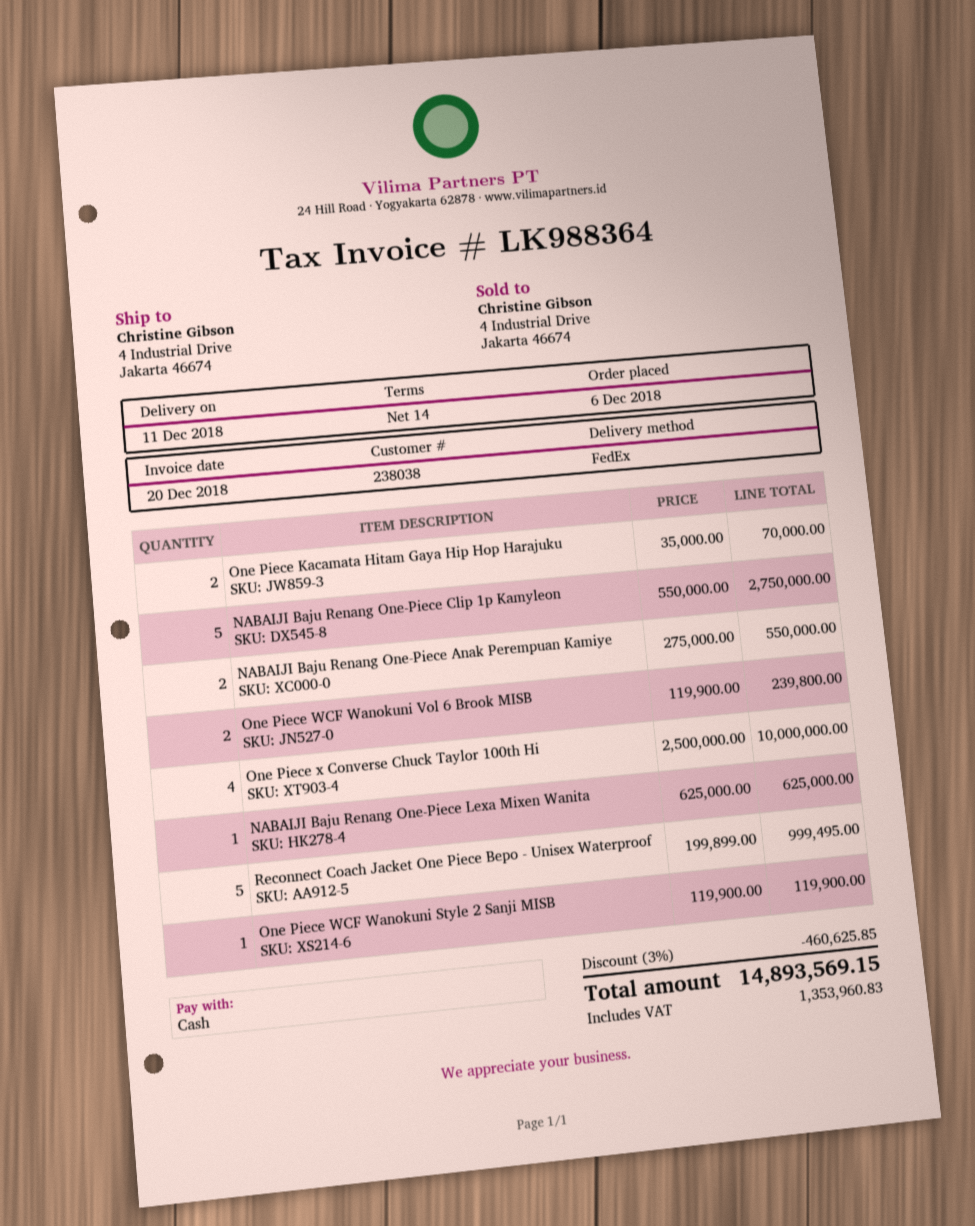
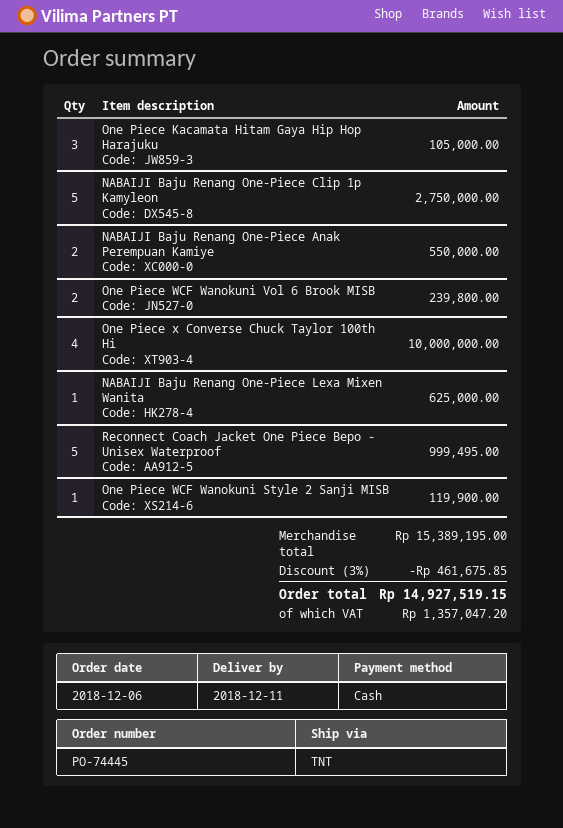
shipping method: FedEx -> TNT
One Piece Kacamata Hitam Gaya Hip Hop Harajuku: 2 for 70000.00 -> 3 for 105000.00
discount: 3% = 460625.85 -> 3% = 461675.85
tax: 1353960.83 -> 1357047.20
total: 14893569.15 -> 14927519.15

